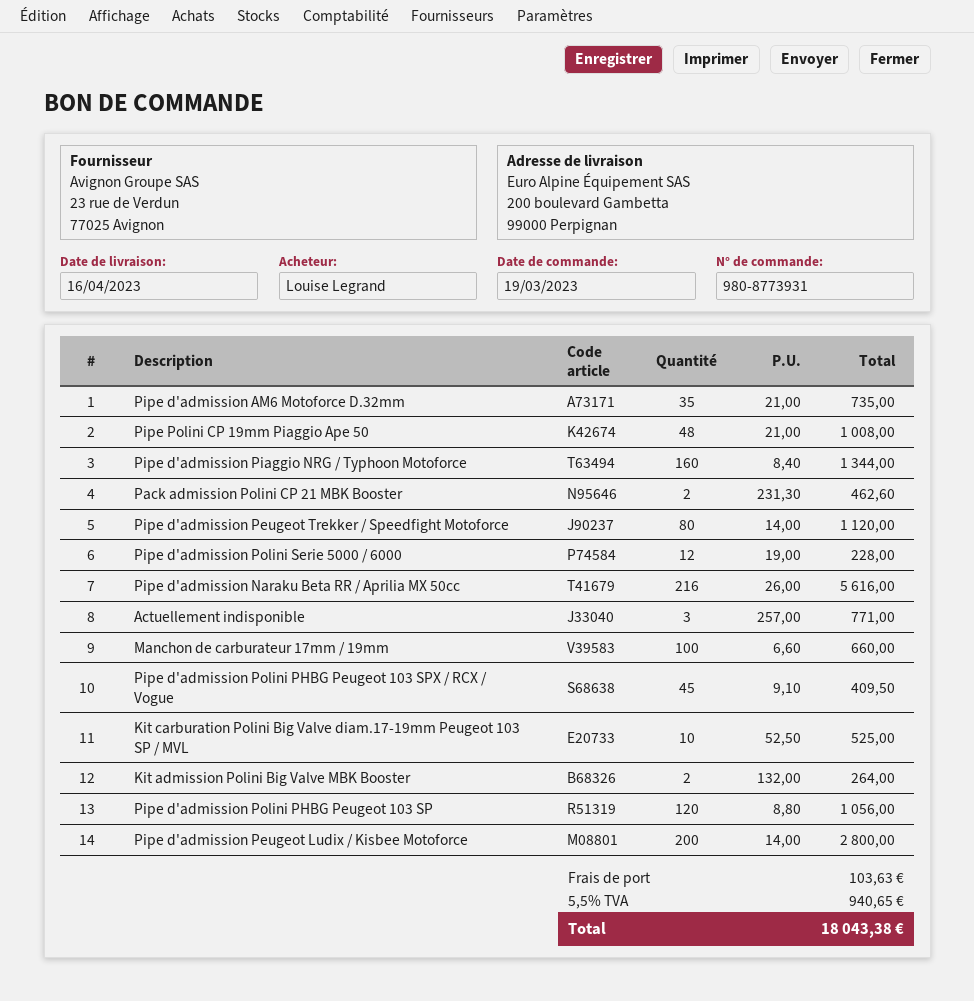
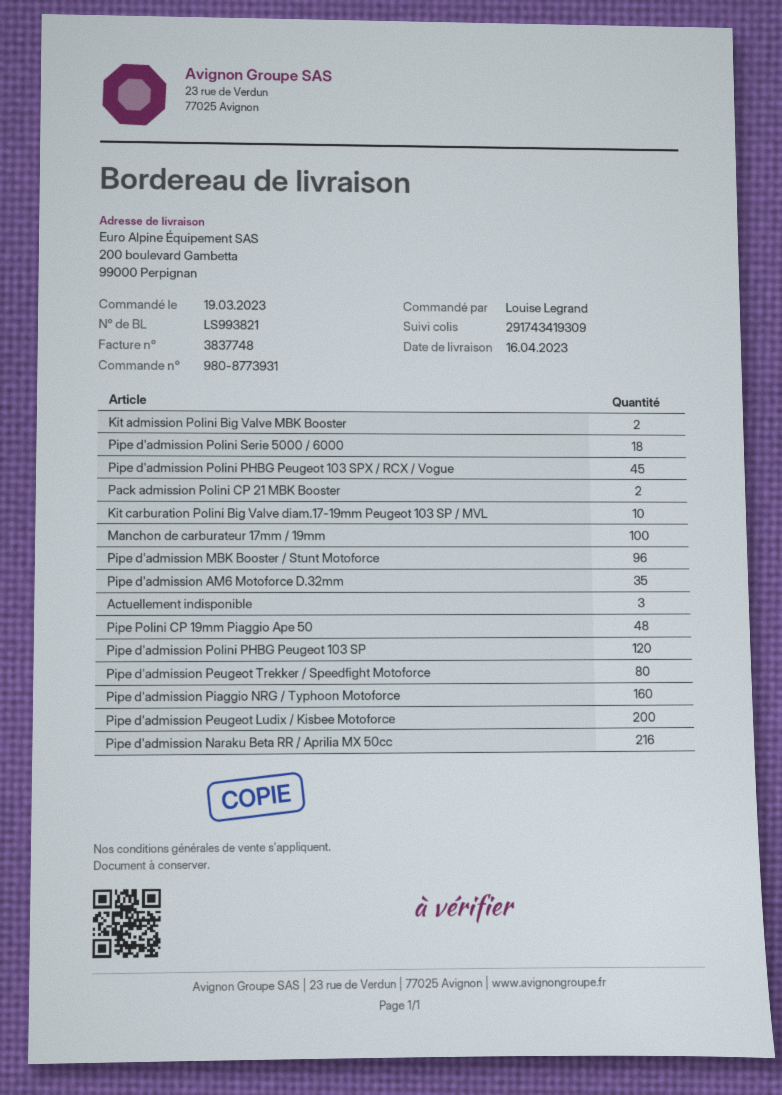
Pipe d'admission Polini Serie 5000 / 6000: 12 -> 18
Pipe d'admission MBK Booster / Stunt Motoforce: none -> 96

